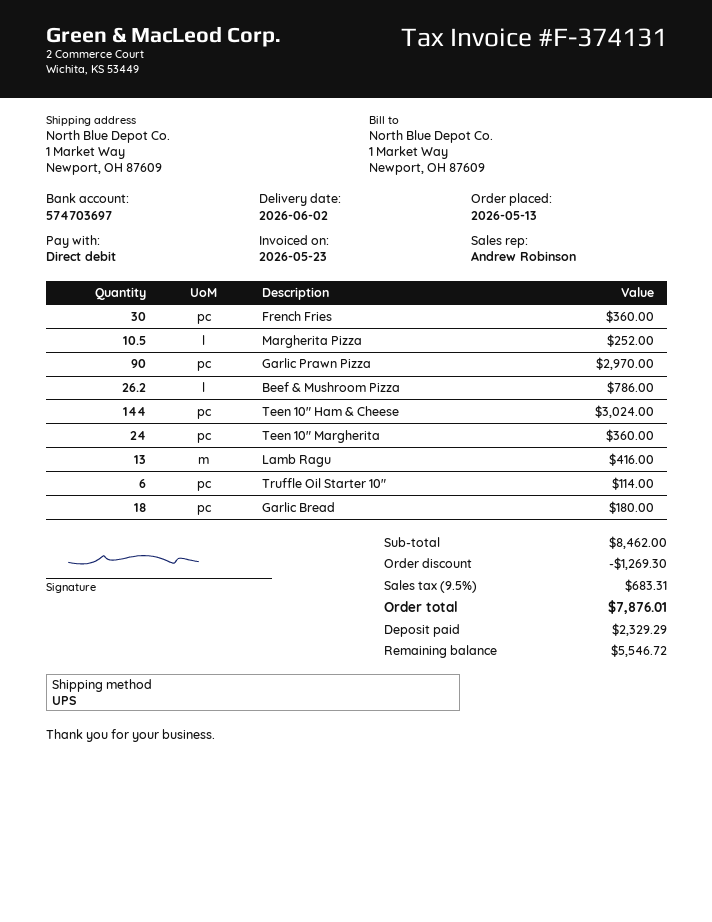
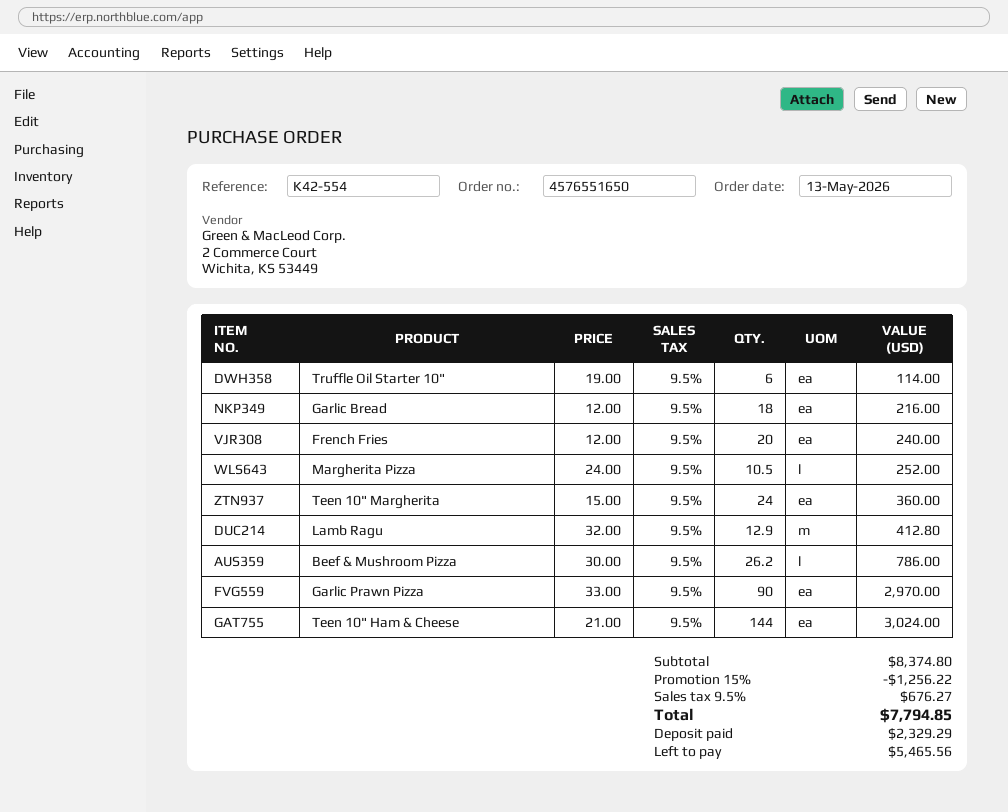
French Fries: 30 for 360.00 -> 20 for 240.00
Lamb Ragu: 13 for 416.00 -> 12.9 for 412.80
Garlic Bread: 18 for 180.00 -> 18 for 216.00
subtotal: 8462.00 -> 8374.80
discount: 1269.30 -> 1256.22
tax: 9.5% = 683.31 -> 9.5% = 676.27
total: 7876.01 -> 7794.85
balance: 5546.72 -> 5465.56

